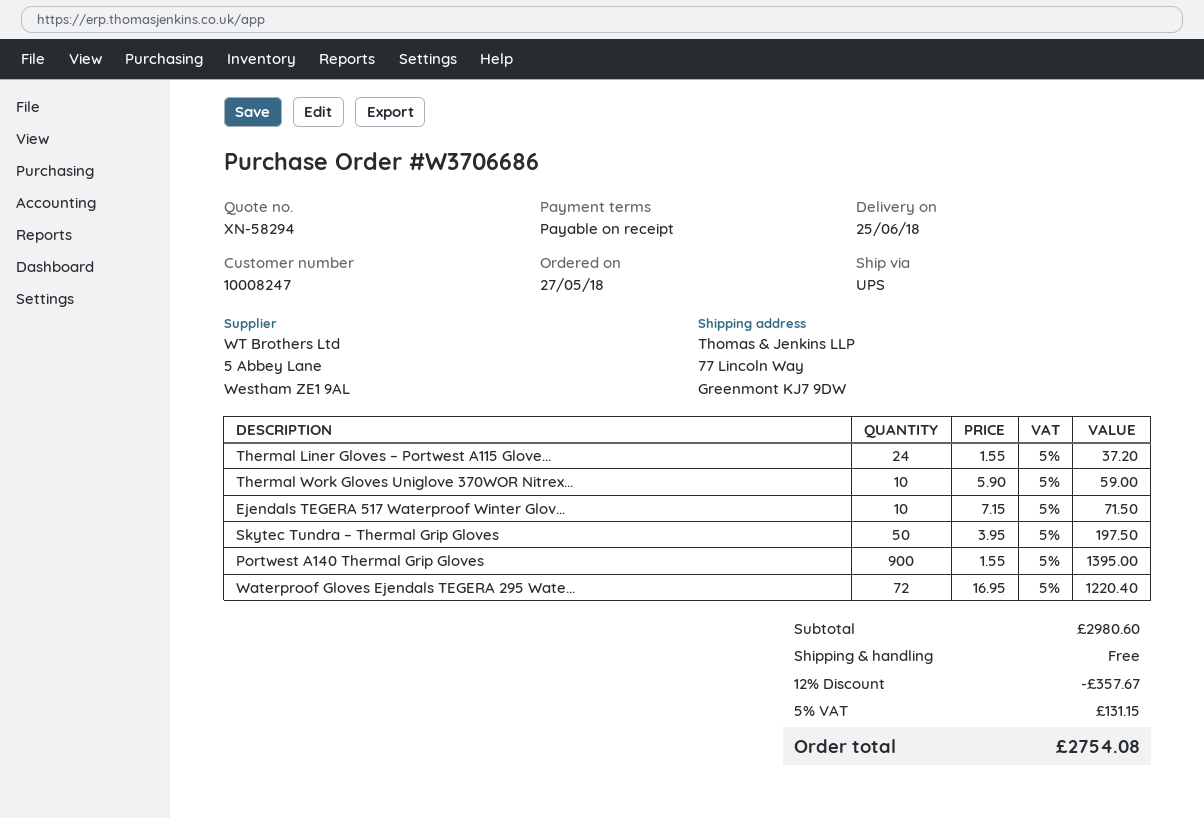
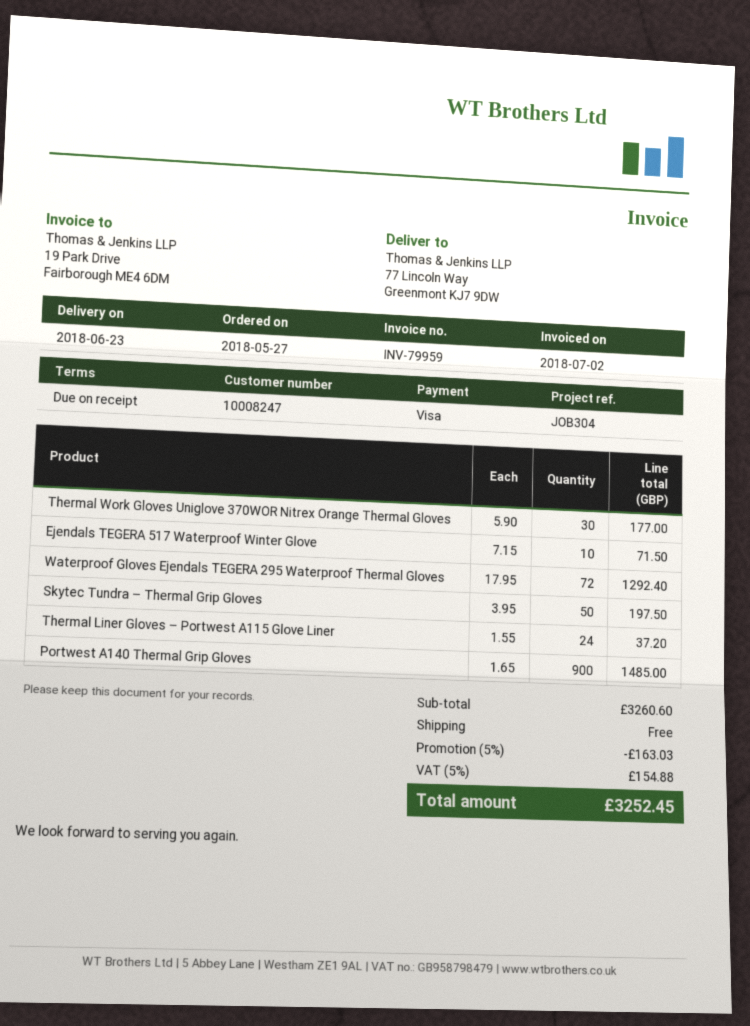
delivery date: 2018-06-25 -> 2018-06-23
Thermal Work Gloves Uniglove 370WOR Nitrex...: 10 x 5.90 = 59.00 -> 30 x 5.90 = 177.00
Portwest A140 Thermal Grip Gloves: 900 x 1.55 = 1395.00 -> 900 x 1.65 = 1485.00
Waterproof Gloves Ejendals TEGERA 295 Wate...: 72 x 16.95 = 1220.40 -> 72 x 17.95 = 1292.40
subtotal: 2980.60 -> 3260.60
discount: 12% = 357.67 -> 5% = 163.03
tax: 5% = 131.15 -> 5% = 154.88
total: 2754.08 -> 3252.45

